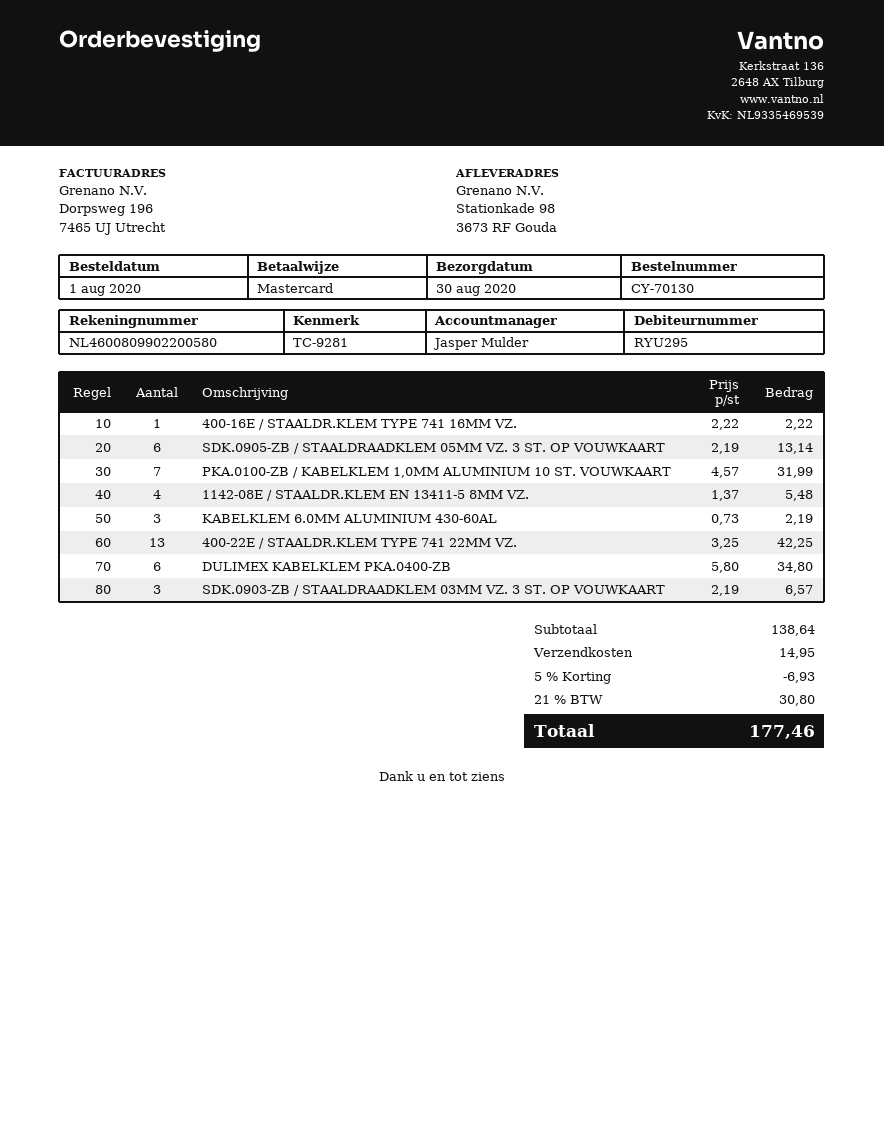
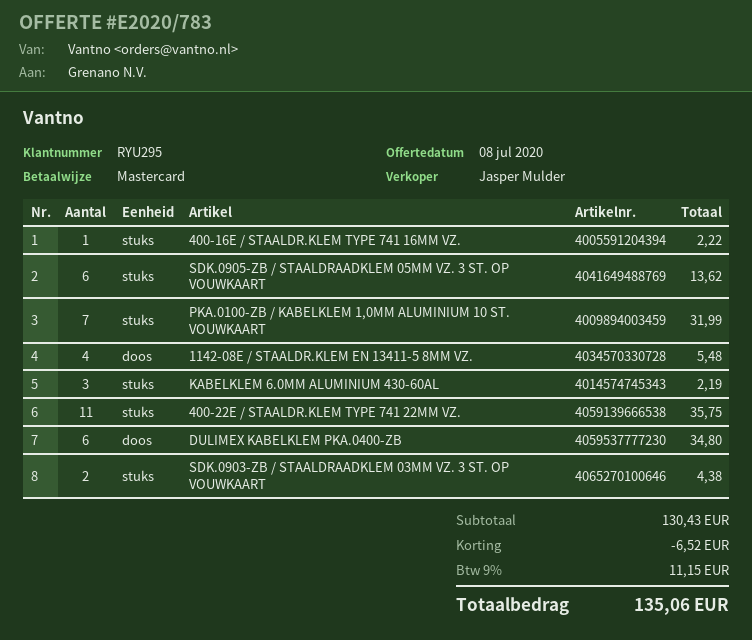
SDK.0905-ZB / STAALDRAADKLEM 05MM VZ. 3 ST. OP VOUWKAART: 6 for 13.14 -> 6 for 13.62
400-22E / STAALDR.KLEM TYPE 741 22MM VZ.: 13 for 42.25 -> 11 for 35.75
SDK.0903-ZB / STAALDRAADKLEM 03MM VZ. 3 ST. OP VOUWKAART: 3 for 6.57 -> 2 for 4.38
subtotal: 138.64 -> 130.43
discount: 6.93 -> 6.52
shipping: 14.95 -> none
tax: 21% = 30.80 -> 9% = 11.15
total: 177.46 -> 135.06

